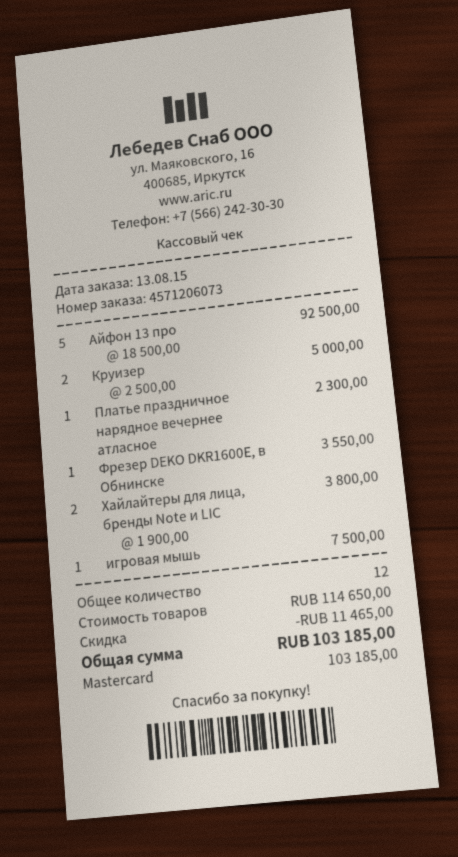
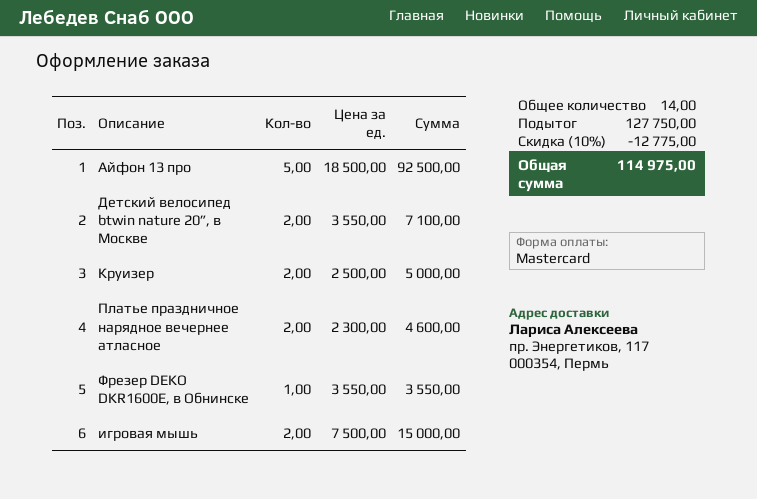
Платье праздничное нарядное вечернее атласное: 1 x 2300.00 = 2300.00 -> 2 x 2300.00 = 4600.00
Хайлайтеры для лица, бренды Note и LIC: 2 x 1900.00 = 3800.00 -> none
игровая мышь: 1 x 7500.00 = 7500.00 -> 2 x 7500.00 = 15000.00
Детский велосипед btwin nature 20”, в Москве: none -> 2 x 3550.00 = 7100.00
total quantity: 12 -> 14
subtotal: 114650.00 -> 127750.00
discount: 11465.00 -> 12775.00
total: 103185.00 -> 114975.00

